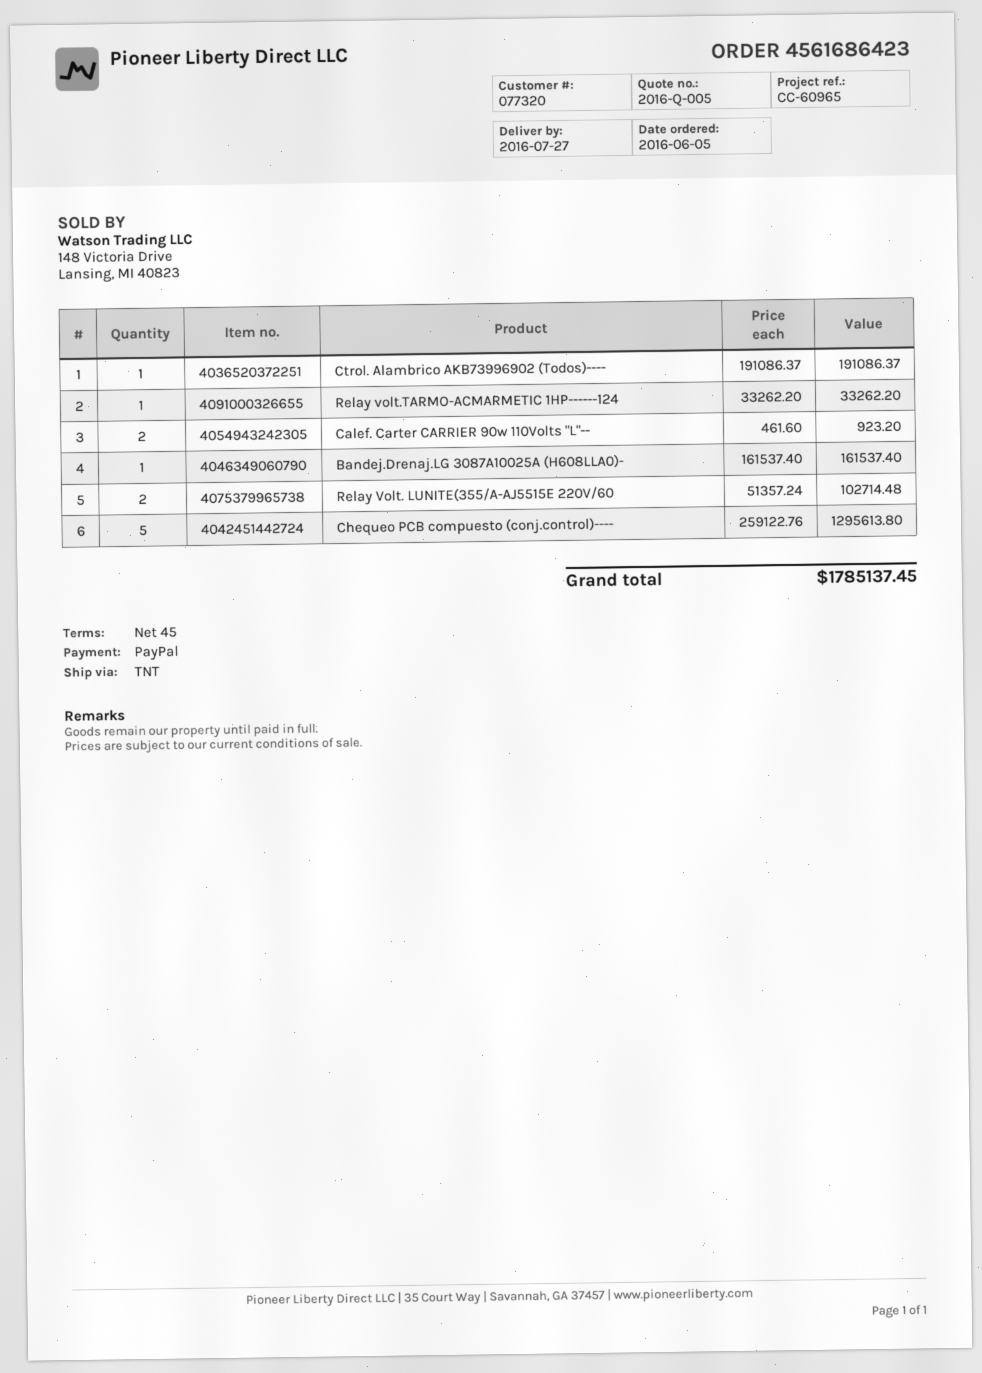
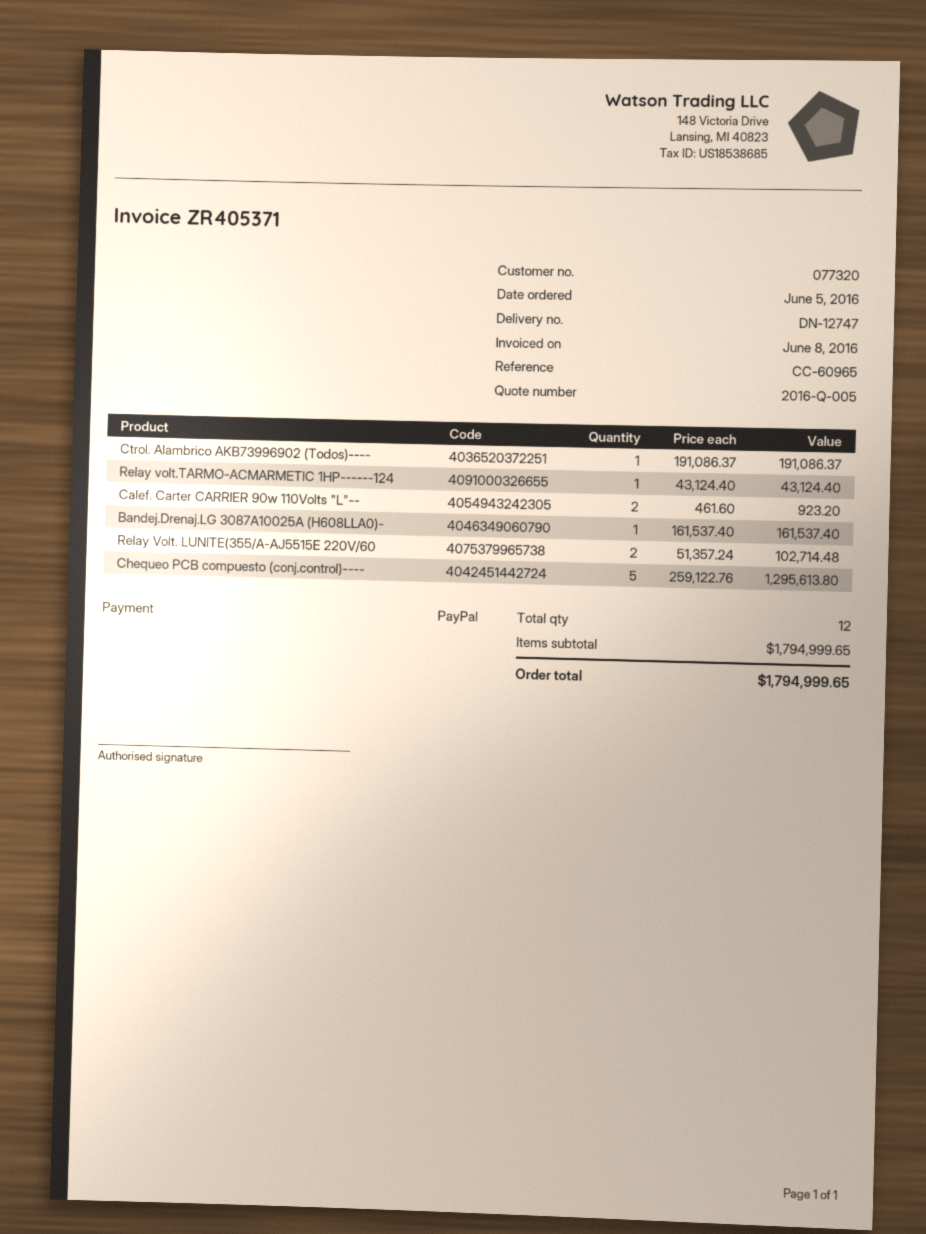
Relay volt.TARMO-ACMARMETIC 1HP------124: 1 x 33262.20 = 33262.20 -> 1 x 43124.40 = 43124.40
total: 1785137.45 -> 1794999.65

